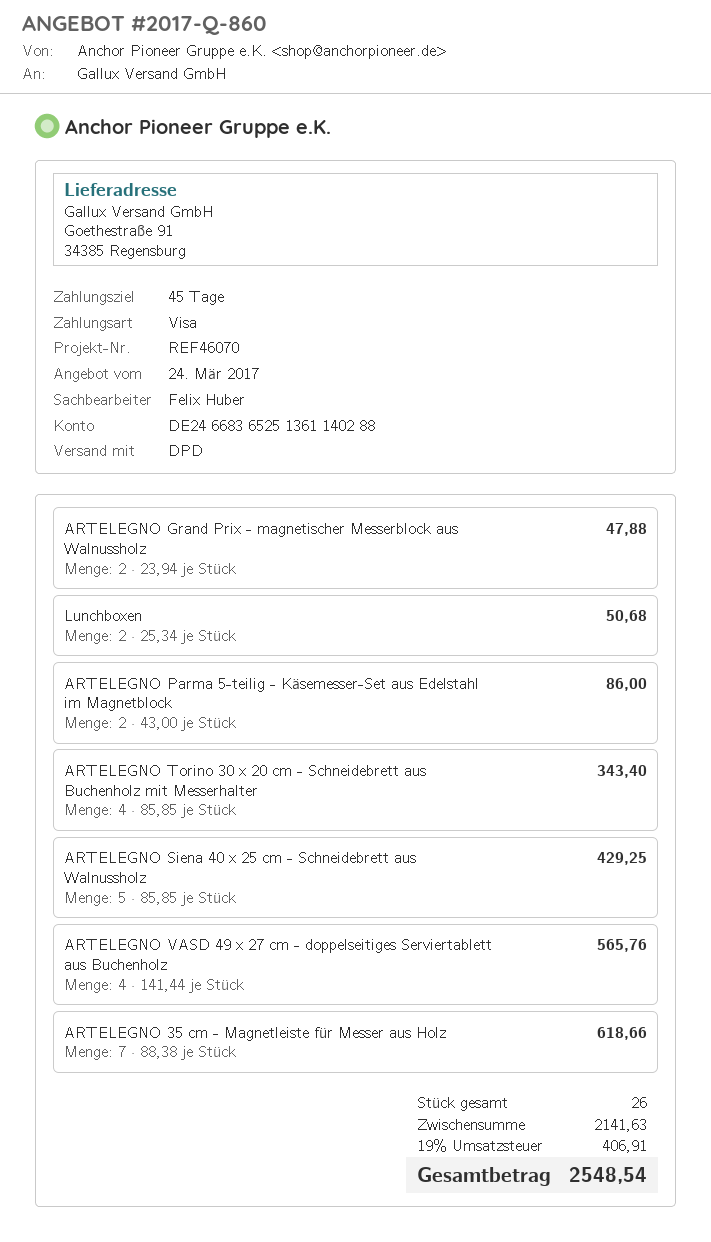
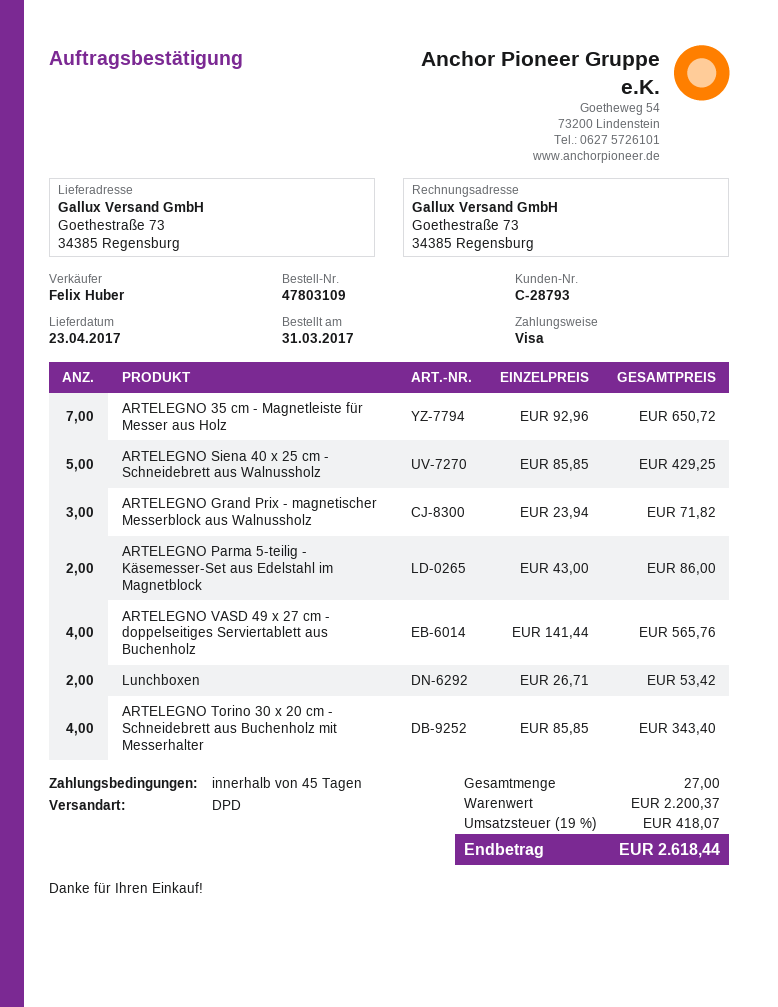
ship to: Goethestraße 91, 34385 Regensburg -> Goethestraße 73, 34385 Regensburg
ARTELEGNO Grand Prix - magnetischer Messerblock aus Walnussholz: 2 x 23.94 = 47.88 -> 3 x 23.94 = 71.82
Lunchboxen: 2 x 25.34 = 50.68 -> 2 x 26.71 = 53.42
ARTELEGNO 35 cm - Magnetleiste für Messer aus Holz: 7 x 88.38 = 618.66 -> 7 x 92.96 = 650.72
total quantity: 26 -> 27
subtotal: 2141.63 -> 2200.37
tax: 19% = 406.91 -> 19% = 418.07
total: 2548.54 -> 2618.44

